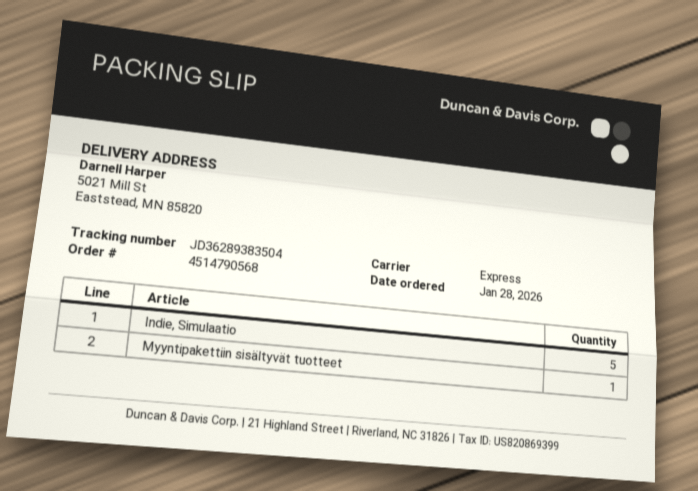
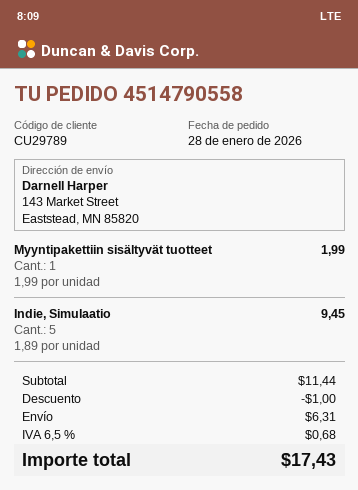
order number: 4514790568 -> 4514790558
ship to: 5021 Mill St, Eaststead, MN 85820 -> 143 Market Street, Eaststead, MN 85820

